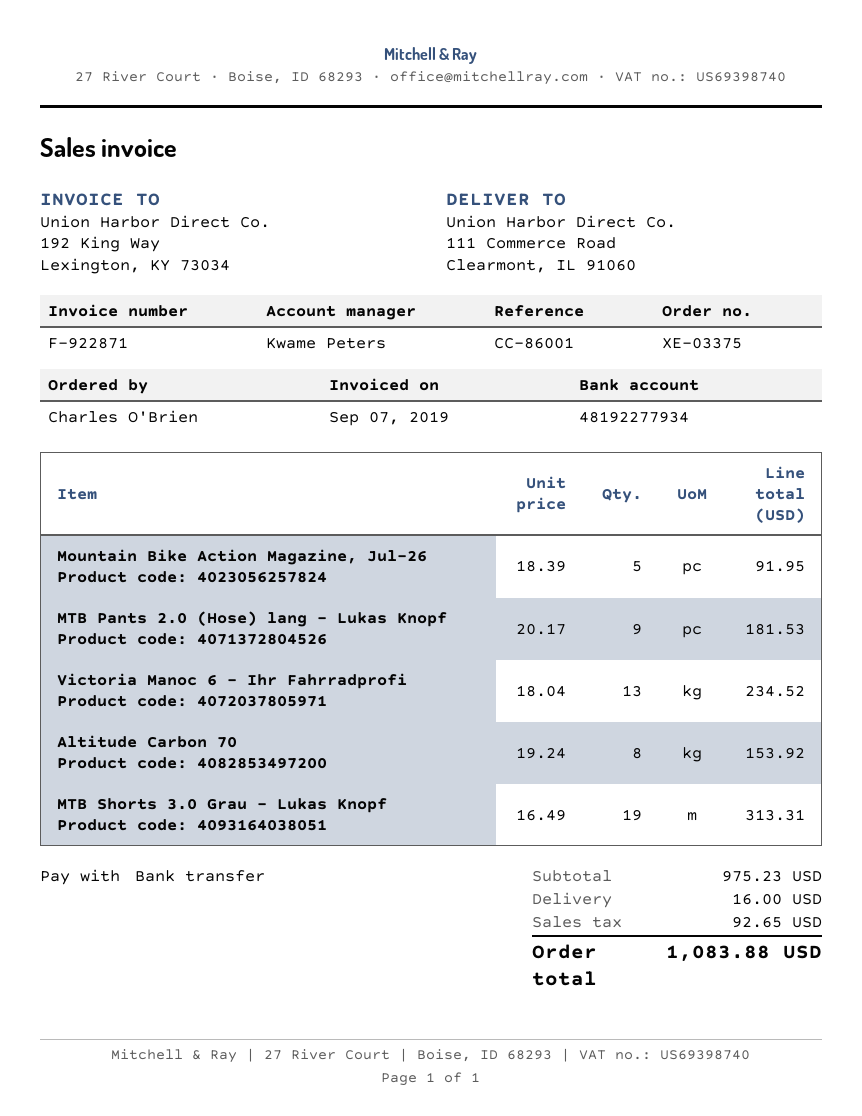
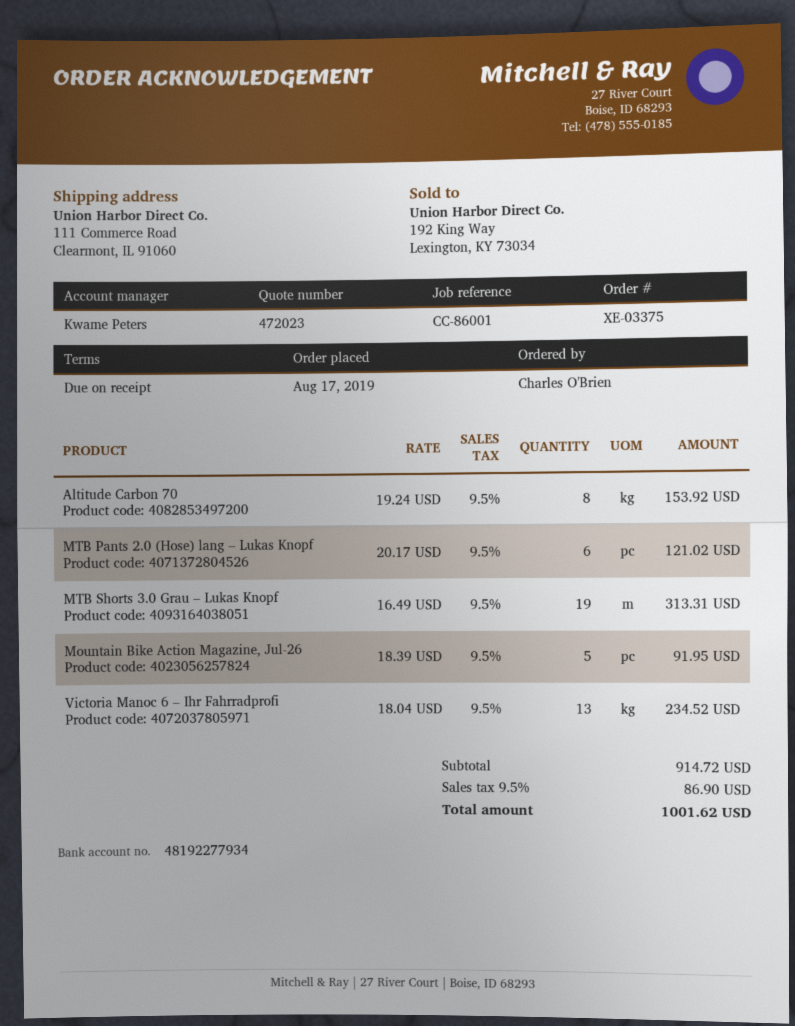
MTB Pants 2.0 (Hose) lang – Lukas Knopf: 9 x 20.17 = 181.53 -> 6 x 20.17 = 121.02
subtotal: 975.23 -> 914.72
shipping: 16.00 -> none
tax: 92.65 -> 86.90
total: 1083.88 -> 1001.62

